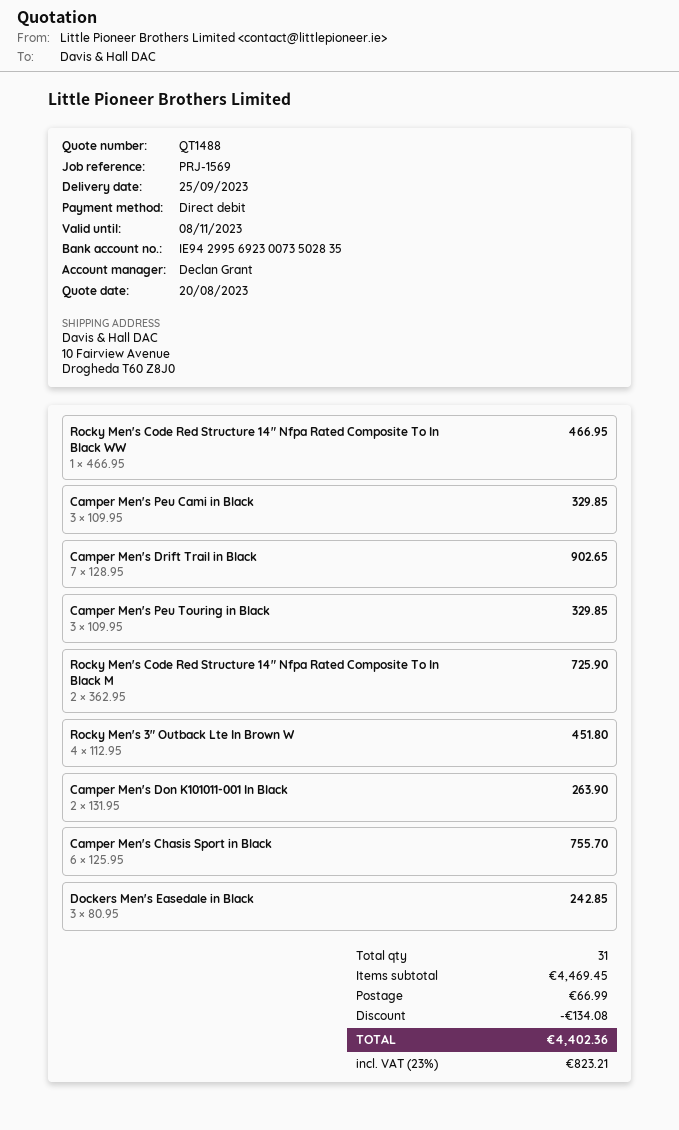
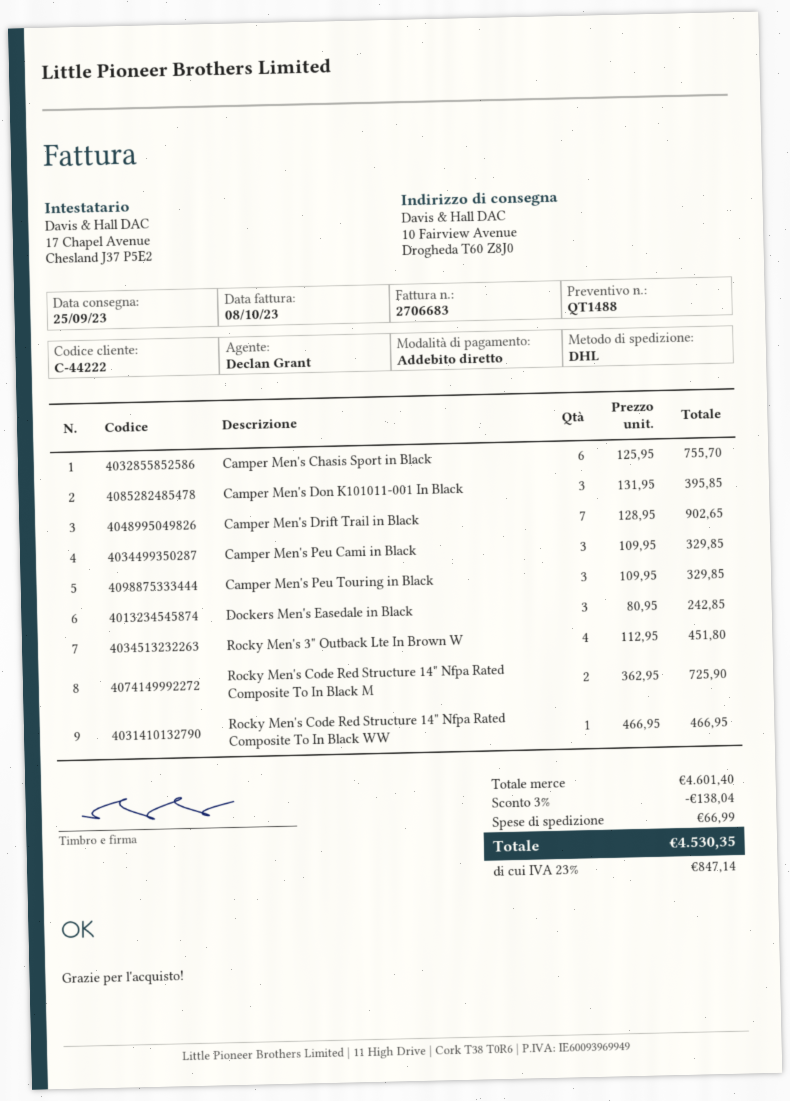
Camper Men's Don K101011-001 In Black: 2 x 131.95 = 263.90 -> 3 x 131.95 = 395.85
subtotal: 4469.45 -> 4601.40
discount: 134.08 -> 138.04
tax: 23% = 823.21 -> 23% = 847.14
total: 4402.36 -> 4530.35

